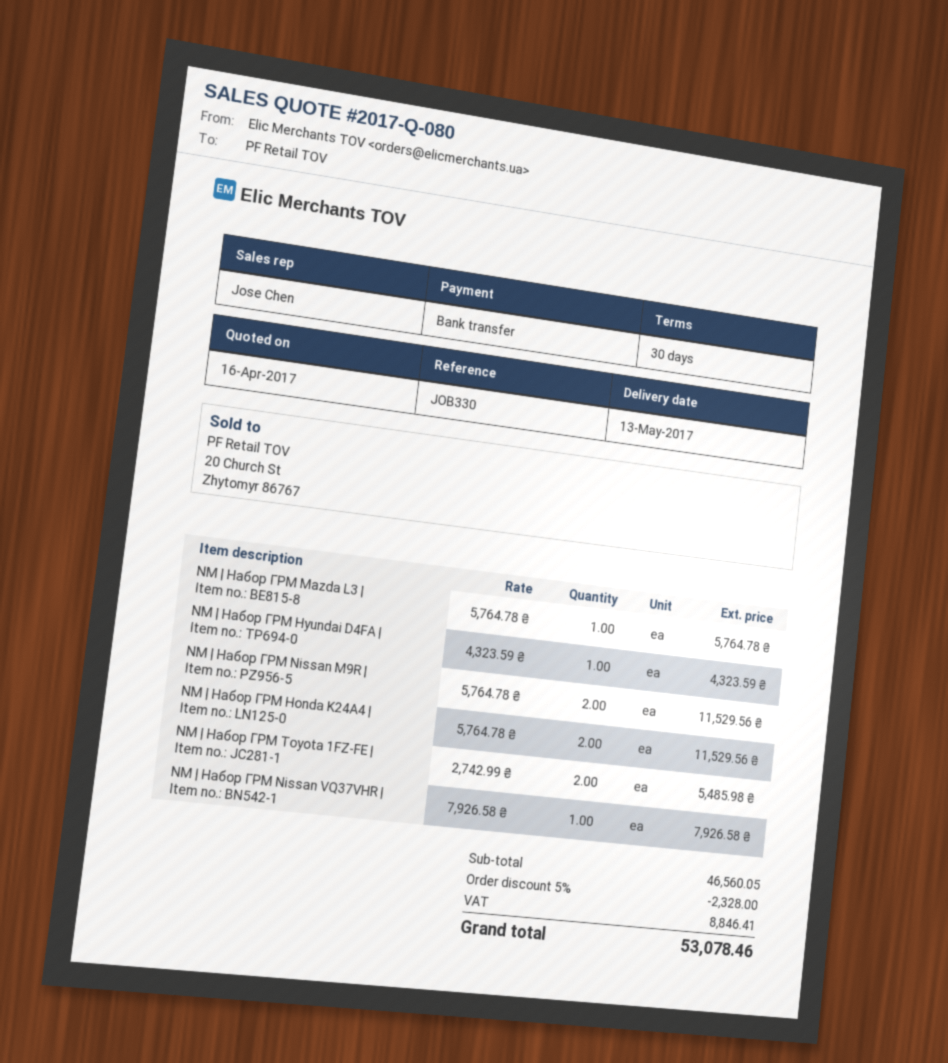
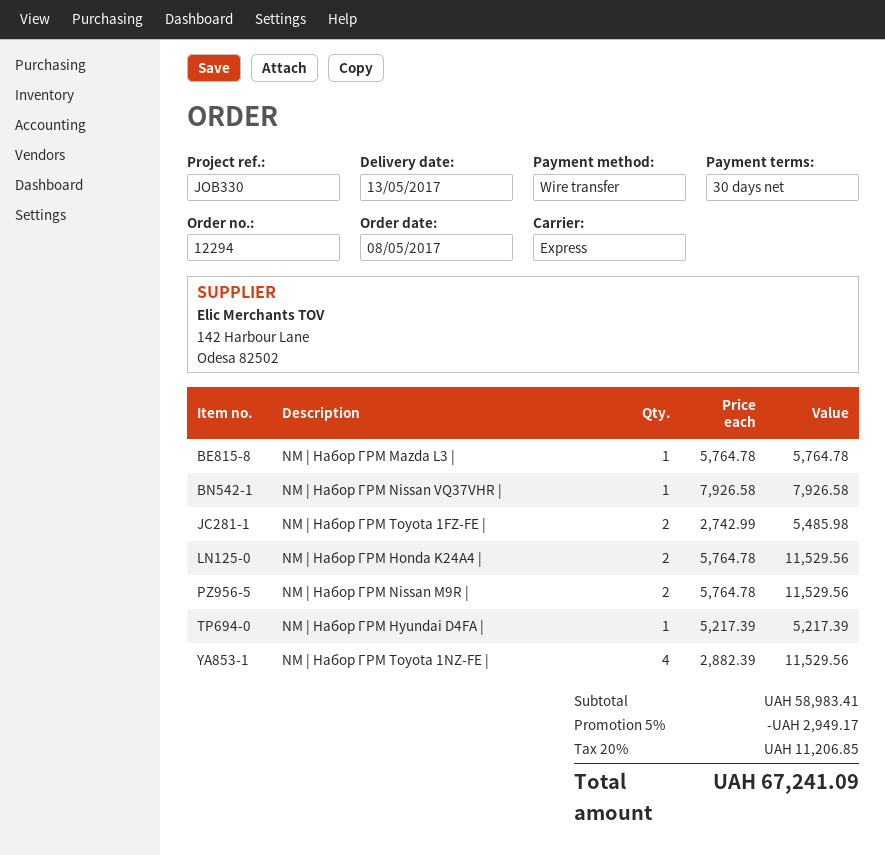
NM | Набор ГРМ Hyundai D4FA |: 1 x 4323.59 = 4323.59 -> 1 x 5217.39 = 5217.39
NM | Набор ГРМ Toyota 1NZ-FE |: none -> 4 x 2882.39 = 11529.56
subtotal: 46560.05 -> 58983.41
discount: 5% = 2328.00 -> 5% = 2949.17
tax: 8846.41 -> 11206.85
total: 53078.46 -> 67241.09

